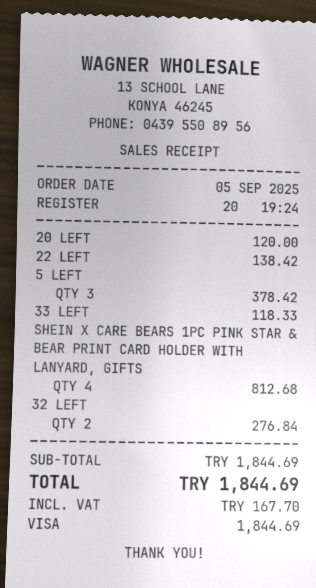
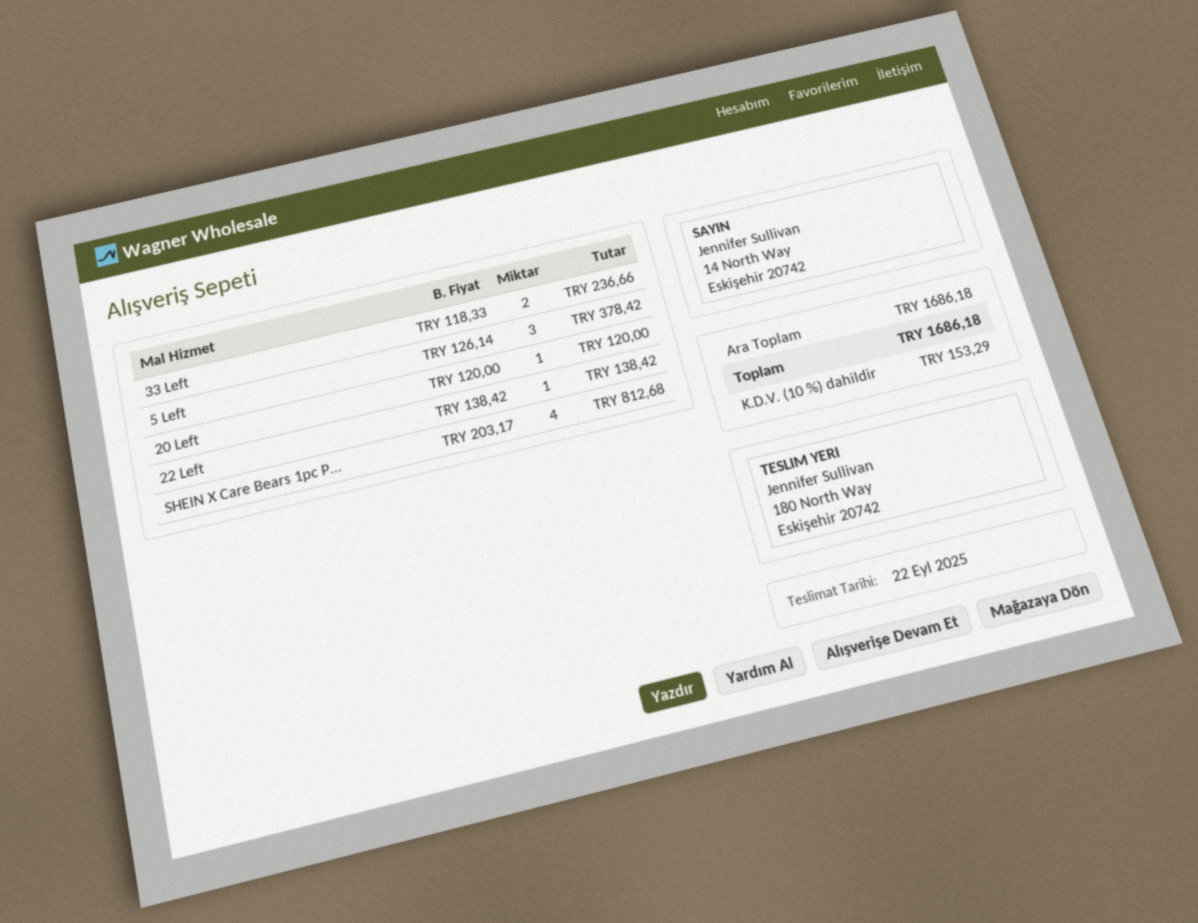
33 LEFT: 1 for 118.33 -> 2 for 236.66
32 LEFT: 2 for 276.84 -> none
subtotal: 1844.69 -> 1686.18
tax: 167.70 -> 153.29
total: 1844.69 -> 1686.18

